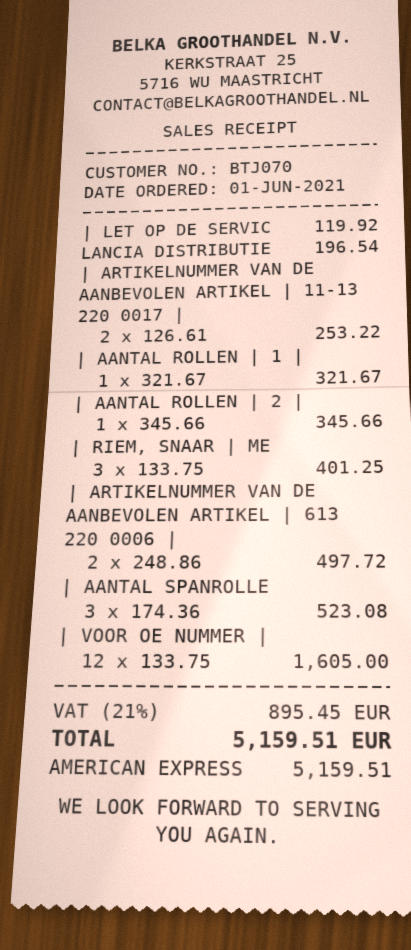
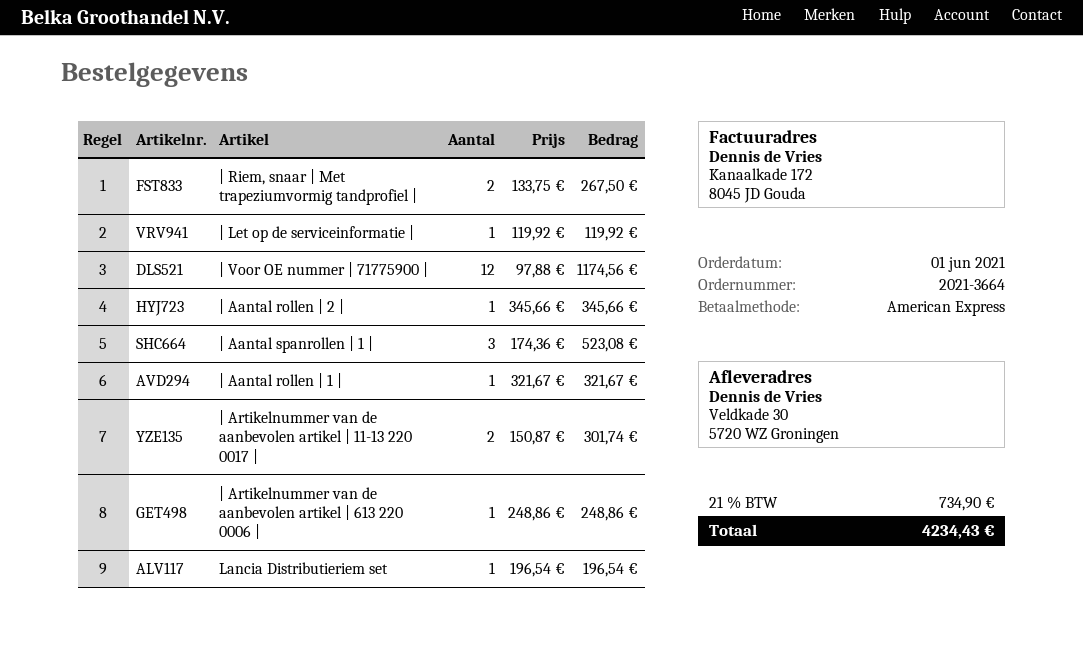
| ARTIKELNUMMER VAN DE AANBEVOLEN ARTIKEL | 11-13 220 0017 |: 2 x 126.61 = 253.22 -> 2 x 150.87 = 301.74
| RIEM, SNAAR | ME: 3 x 133.75 = 401.25 -> 2 x 133.75 = 267.50
| ARTIKELNUMMER VAN DE AANBEVOLEN ARTIKEL | 613 220 0006 |: 2 x 248.86 = 497.72 -> 1 x 248.86 = 248.86
| VOOR OE NUMMER |: 12 x 133.75 = 1605.00 -> 12 x 97.88 = 1174.56
tax: 21% = 895.45 -> 21% = 734.90
total: 5159.51 -> 4234.43

